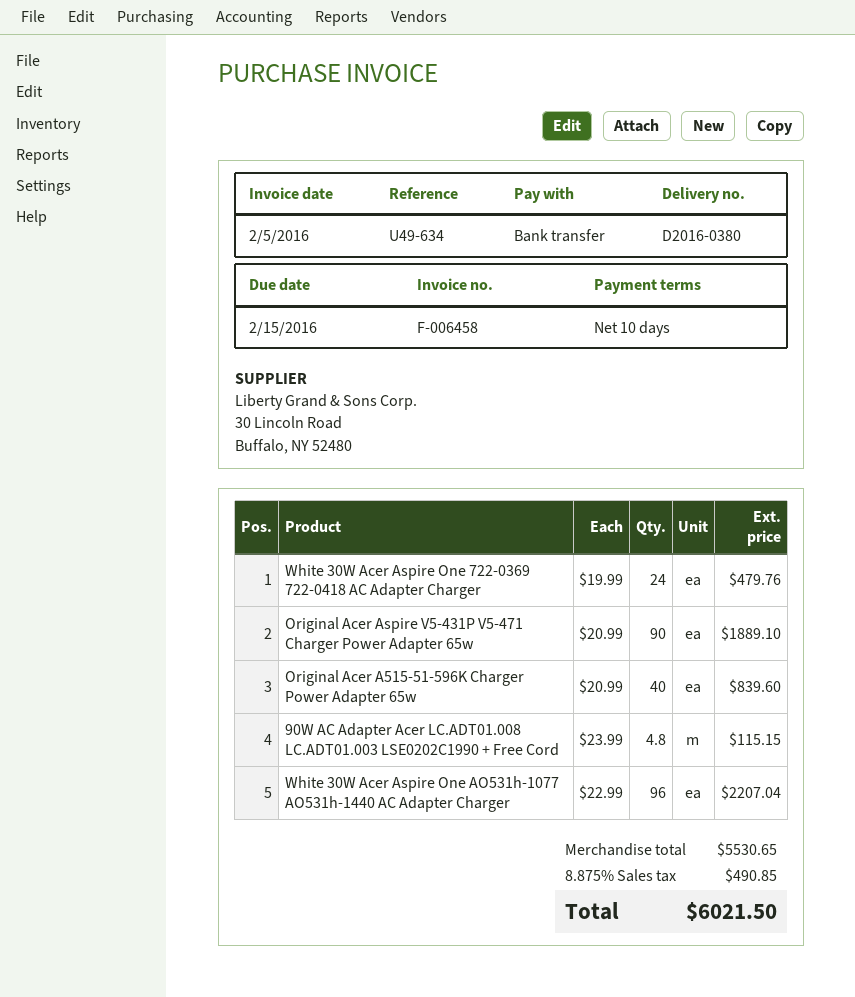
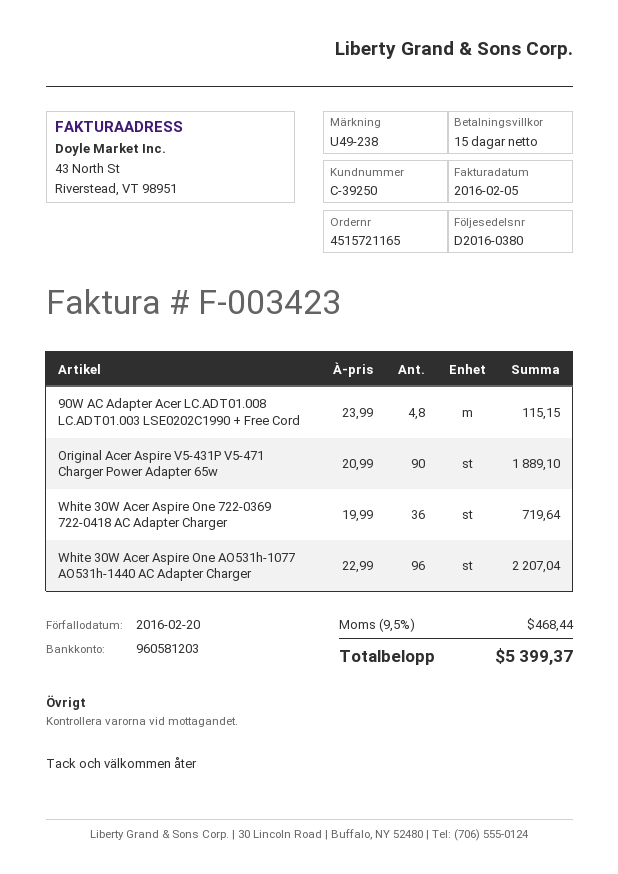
invoice number: F-006458 -> F-003423
payment terms: 10 days -> 15 days
due date: 2016-02-15 -> 2016-02-20
reference: U49-634 -> U49-238
White 30W Acer Aspire One 722-0369 722-0418 AC Adapter Charger: 24 x 19.99 = 479.76 -> 36 x 19.99 = 719.64
Original Acer A515-51-596K Charger Power Adapter 65w: 40 x 20.99 = 839.60 -> none
tax: 8.875% = 490.85 -> 9.5% = 468.44
total: 6021.50 -> 5399.37

